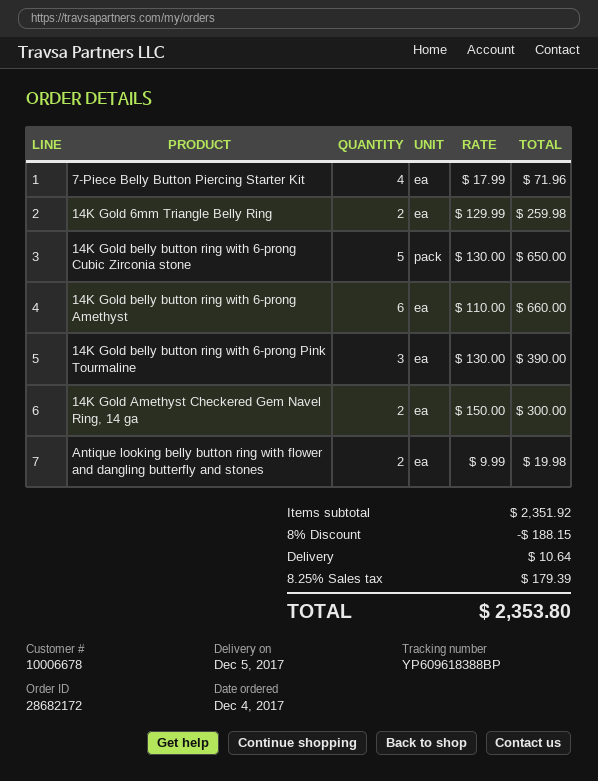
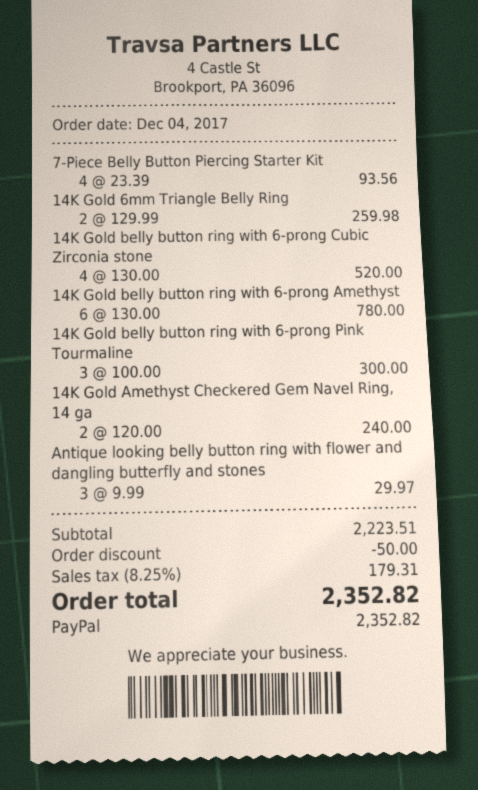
7-Piece Belly Button Piercing Starter Kit: 4 x 17.99 = 71.96 -> 4 x 23.39 = 93.56
14K Gold belly button ring with 6-prong Cubic Zirconia stone: 5 x 130.00 = 650.00 -> 4 x 130.00 = 520.00
14K Gold belly button ring with 6-prong Amethyst: 6 x 110.00 = 660.00 -> 6 x 130.00 = 780.00
14K Gold belly button ring with 6-prong Pink Tourmaline: 3 x 130.00 = 390.00 -> 3 x 100.00 = 300.00
14K Gold Amethyst Checkered Gem Navel Ring, 14 ga: 2 x 150.00 = 300.00 -> 2 x 120.00 = 240.00
Antique looking belly button ring with flower and dangling butterfly and stones: 2 x 9.99 = 19.98 -> 3 x 9.99 = 29.97
subtotal: 2351.92 -> 2223.51
discount: 188.15 -> 50.00
shipping: 10.64 -> none
tax: 8.25% = 179.39 -> 8.25% = 179.31
total: 2353.80 -> 2352.82

